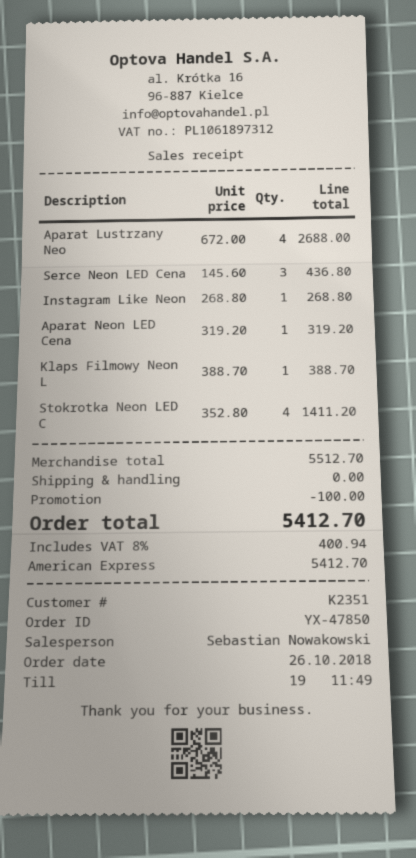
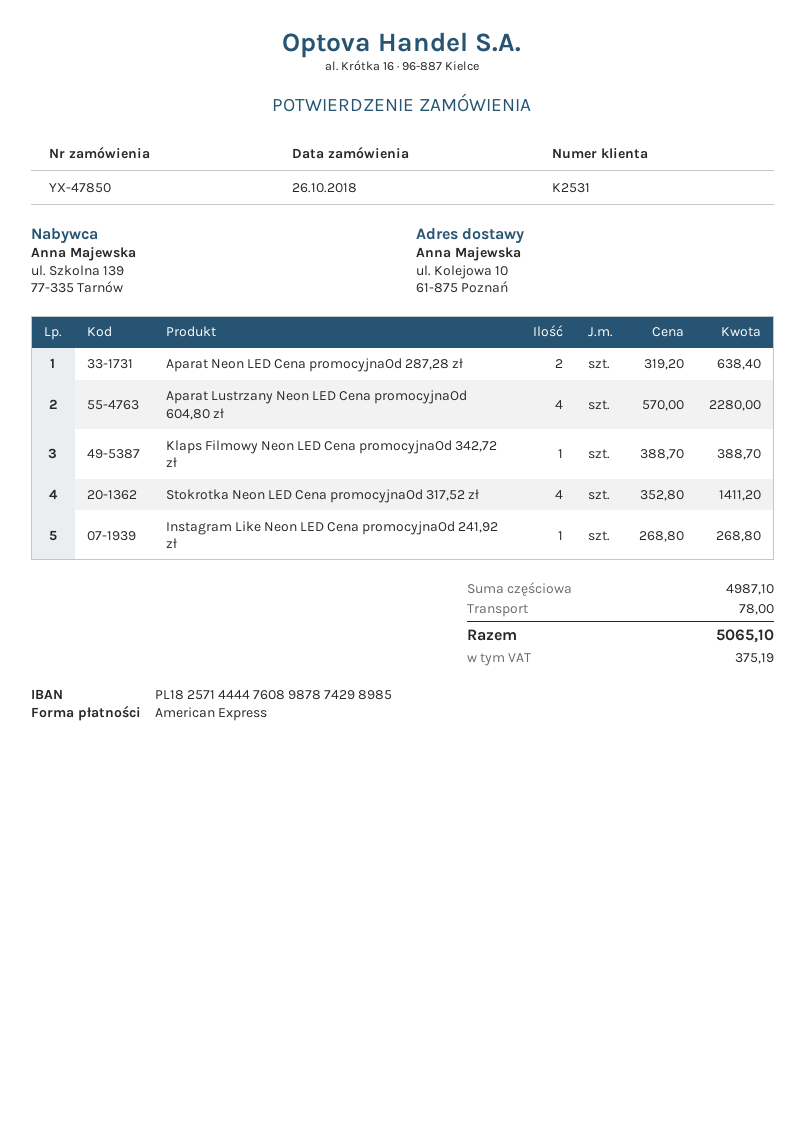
customer number: K2351 -> K2531
Aparat Lustrzany Neo: 4 x 672.00 = 2688.00 -> 4 x 570.00 = 2280.00
Serce Neon LED Cena: 3 x 145.60 = 436.80 -> none
Aparat Neon LED Cena: 1 x 319.20 = 319.20 -> 2 x 319.20 = 638.40
subtotal: 5512.70 -> 4987.10
discount: 100.00 -> none
shipping: 0.00 -> 78.00
tax: 400.94 -> 375.19
total: 5412.70 -> 5065.10

